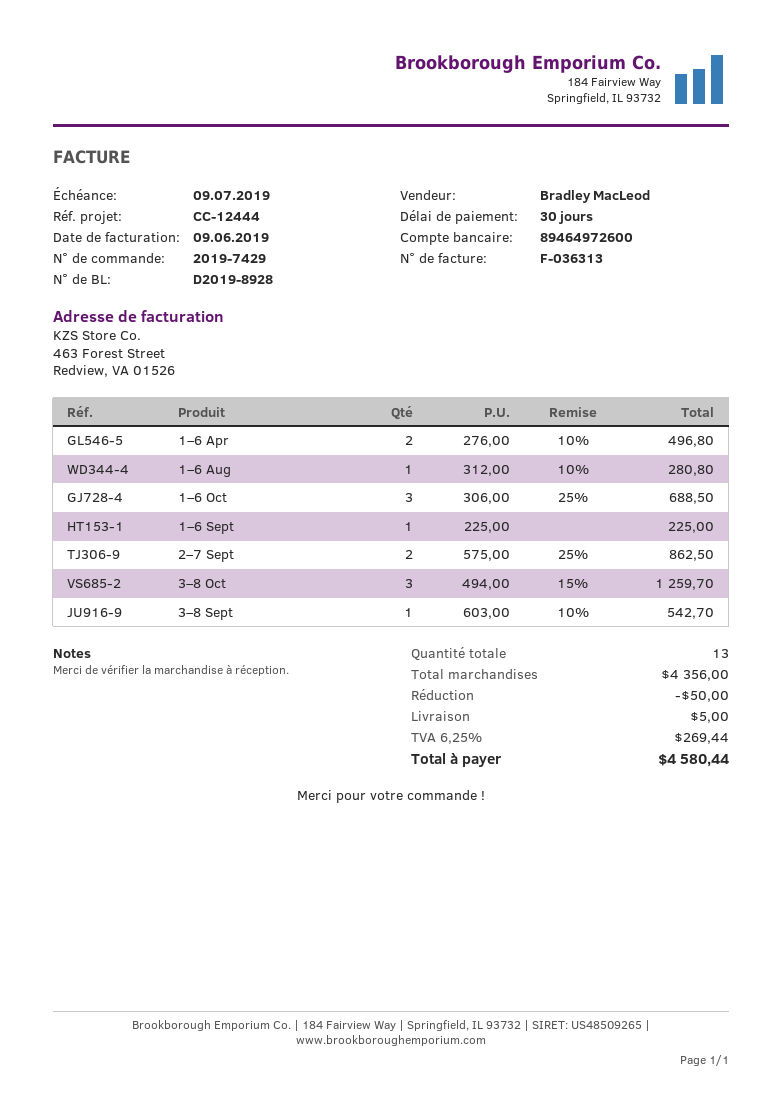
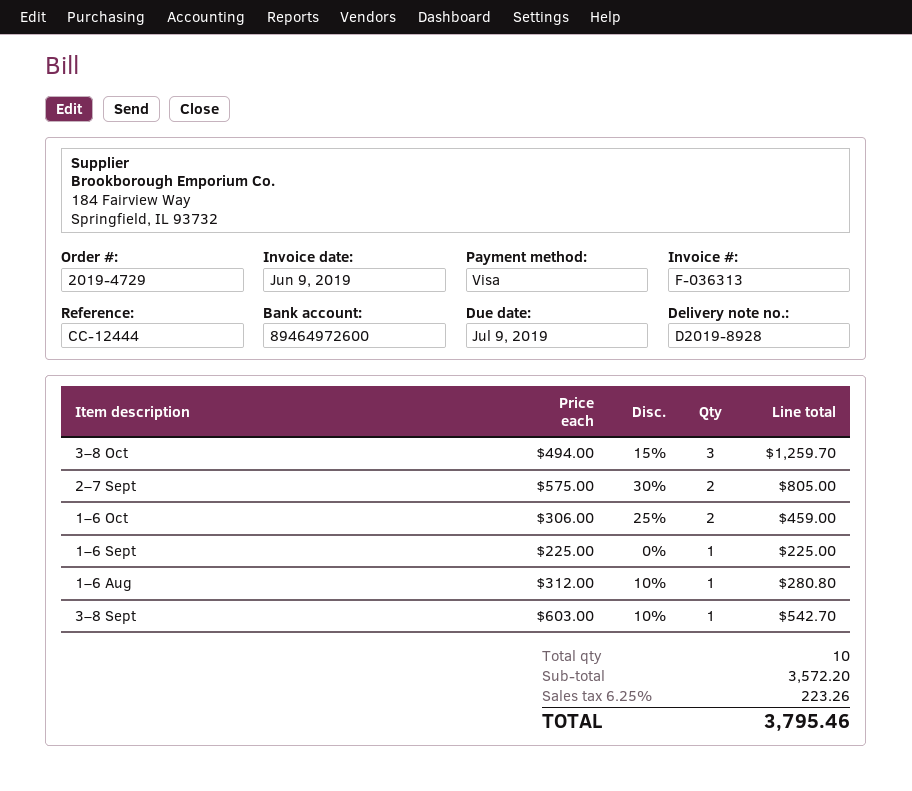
order number: 2019-7429 -> 2019-4729
1–6 Apr: 2 x 276.00 - 10% = 496.80 -> none
1–6 Oct: 3 x 306.00 - 25% = 688.50 -> 2 x 306.00 - 25% = 459.00
2–7 Sept: 2 x 575.00 - 25% = 862.50 -> 2 x 575.00 - 30% = 805.00
total quantity: 13 -> 10
subtotal: 4356.00 -> 3572.20
discount: 50.00 -> none
shipping: 5.00 -> none
tax: 6.25% = 269.44 -> 6.25% = 223.26
total: 4580.44 -> 3795.46

